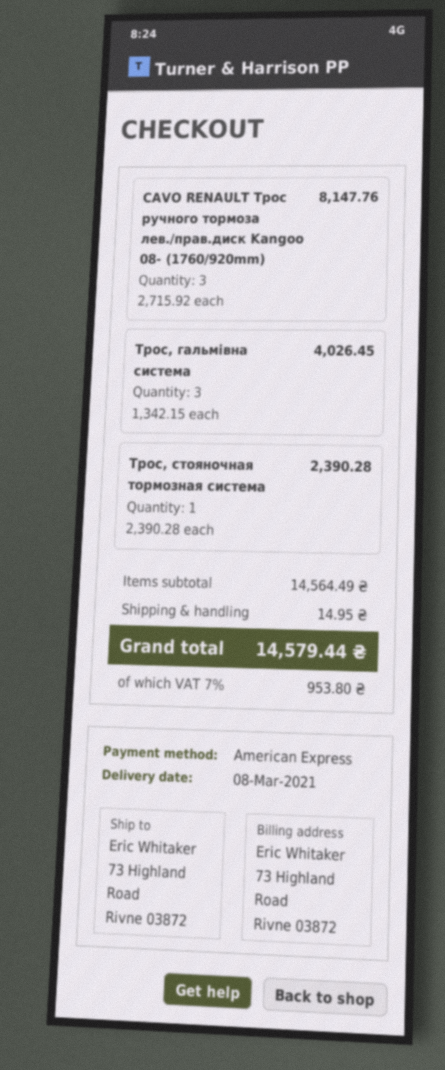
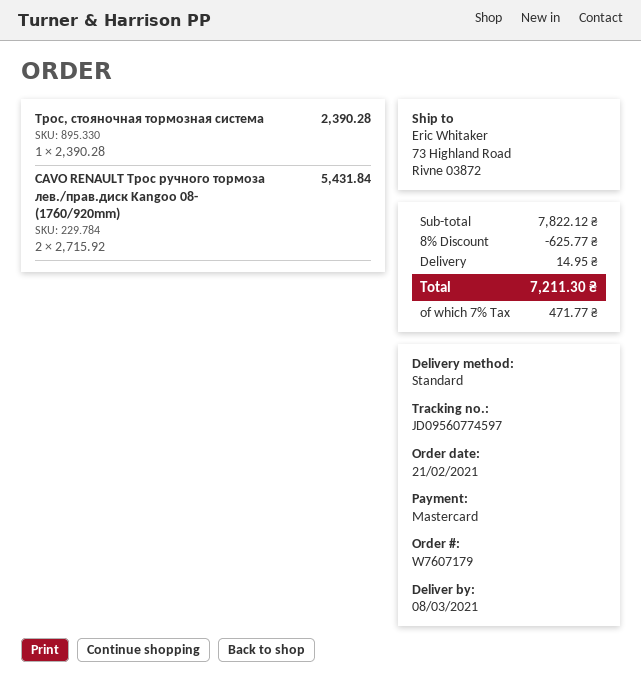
payment method: American Express -> Mastercard
CAVO RENAULT Трос ручного тормоза лев./прав.диск Kangoo 08- (1760/920mm): 3 x 2715.92 = 8147.76 -> 2 x 2715.92 = 5431.84
Трос, гальмівна система: 3 x 1342.15 = 4026.45 -> none
subtotal: 14564.49 -> 7822.12
discount: none -> 8% = 625.77
tax: 7% = 953.80 -> 7% = 471.77
total: 14579.44 -> 7211.30

